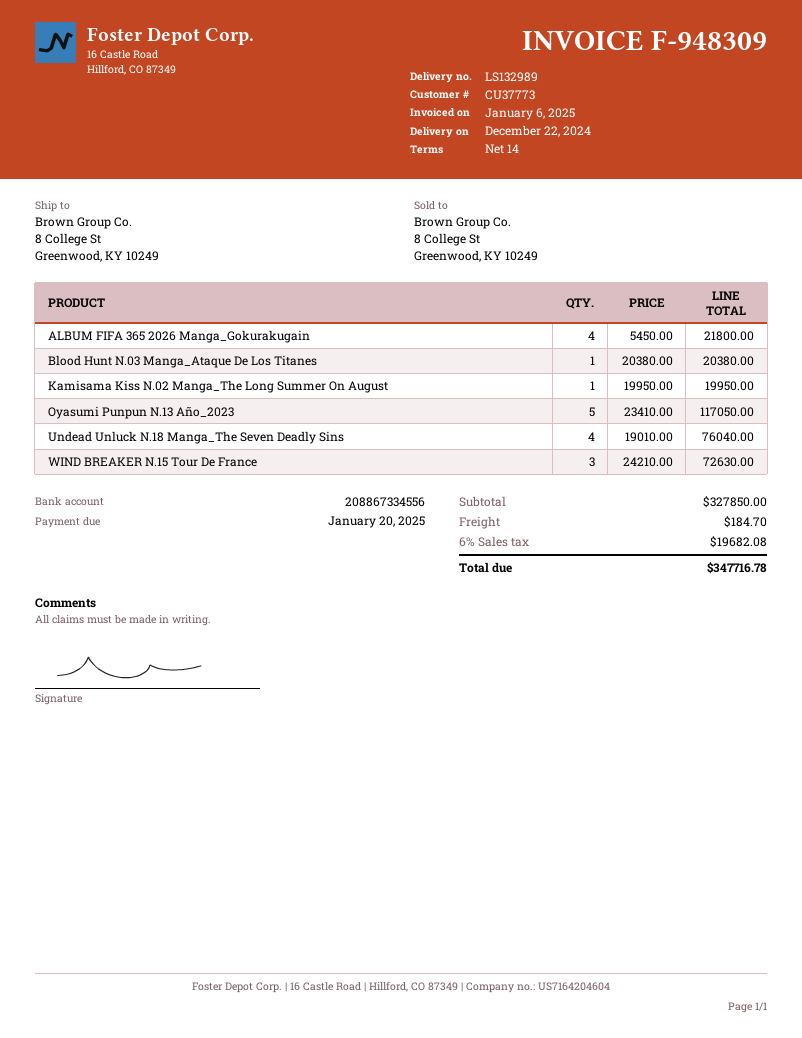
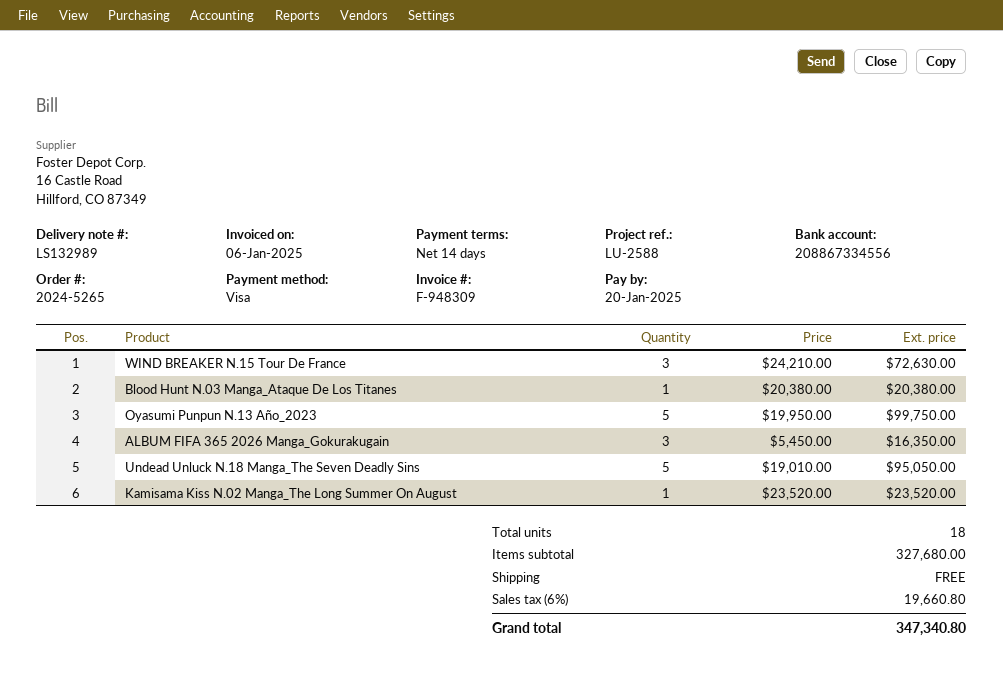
ALBUM FIFA 365 2026 Manga_Gokurakugain: 4 x 5450.00 = 21800.00 -> 3 x 5450.00 = 16350.00
Kamisama Kiss N.02 Manga_The Long Summer On August: 1 x 19950.00 = 19950.00 -> 1 x 23520.00 = 23520.00
Oyasumi Punpun N.13 Año_2023: 5 x 23410.00 = 117050.00 -> 5 x 19950.00 = 99750.00
Undead Unluck N.18 Manga_The Seven Deadly Sins: 4 x 19010.00 = 76040.00 -> 5 x 19010.00 = 95050.00
subtotal: 327850.00 -> 327680.00
shipping: 184.70 -> 0.00
tax: 6% = 19682.08 -> 6% = 19660.80
total: 347716.78 -> 347340.80

